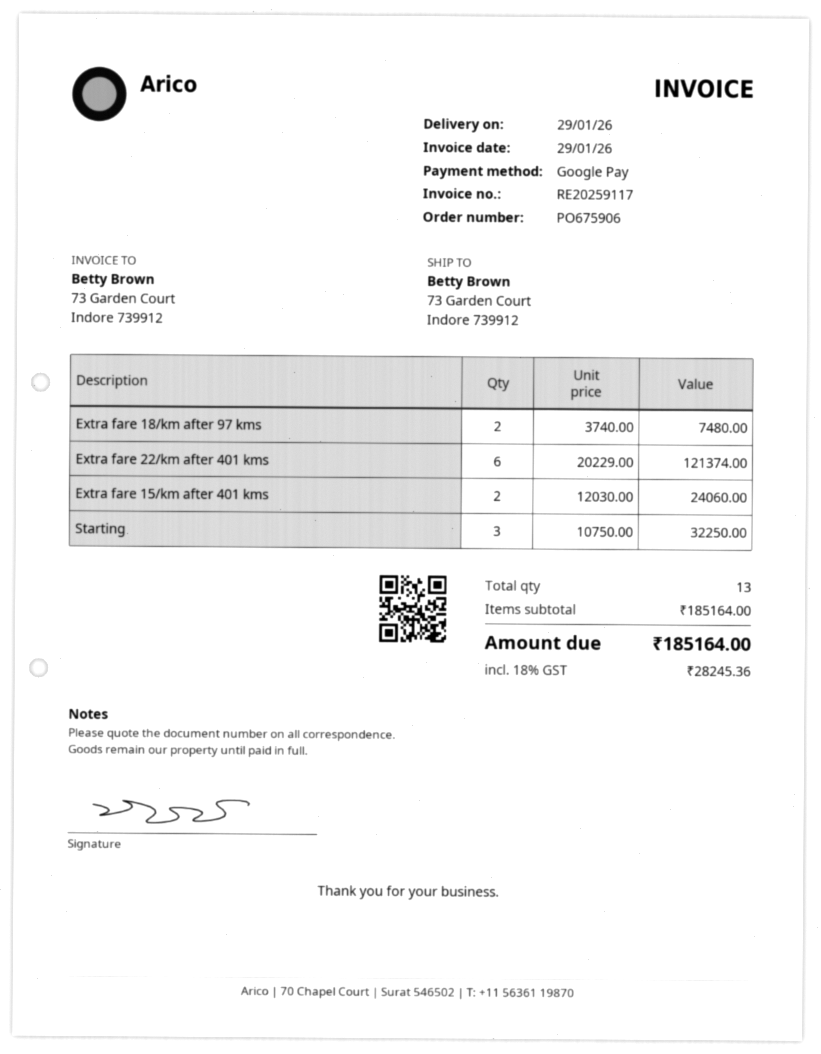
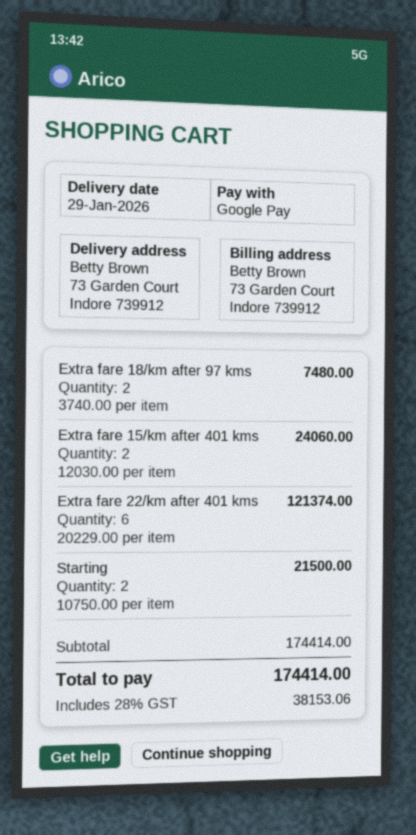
Starting: 3 x 10750.00 = 32250.00 -> 2 x 10750.00 = 21500.00
subtotal: 185164.00 -> 174414.00
tax: 18% = 28245.36 -> 28% = 38153.06
total: 185164.00 -> 174414.00

